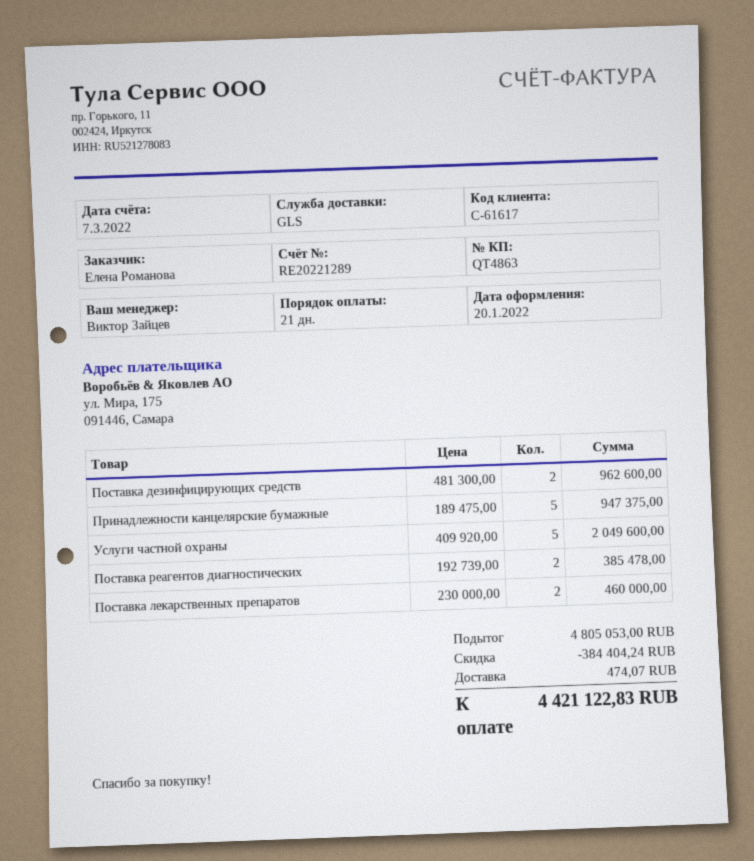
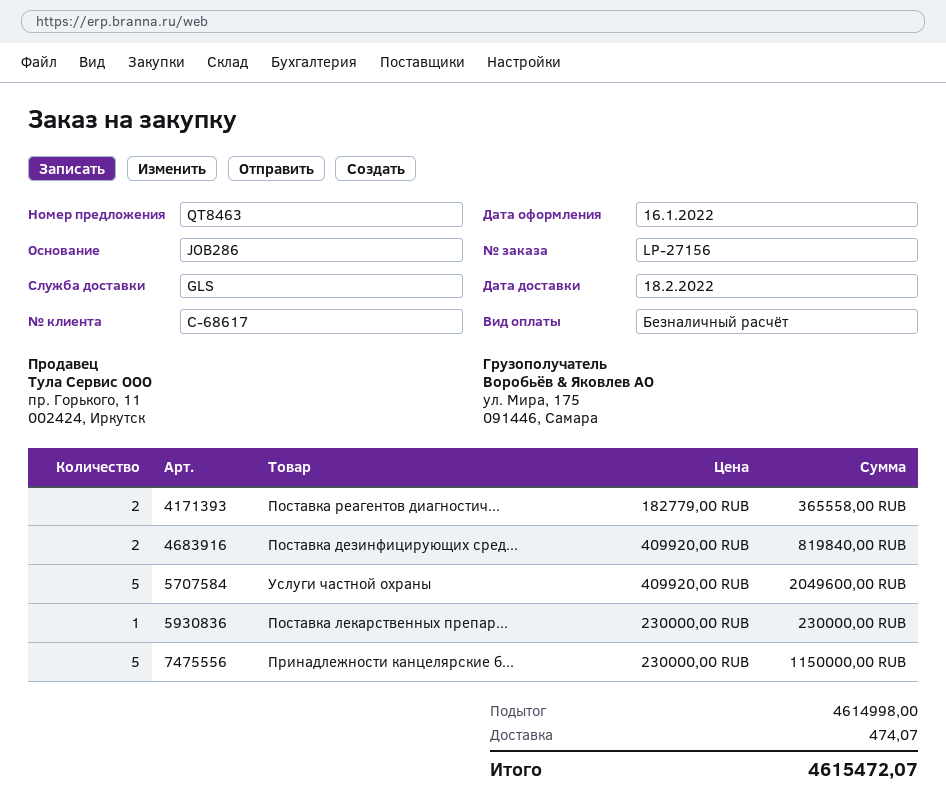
quote number: QT4863 -> QT8463
order date: 2022-01-20 -> 2022-01-16
customer number: C-61617 -> C-68617
Поставка дезинфицирующих средств: 2 x 481300.00 = 962600.00 -> 2 x 409920.00 = 819840.00
Принадлежности канцелярские бумажные: 5 x 189475.00 = 947375.00 -> 5 x 230000.00 = 1150000.00
Поставка реагентов диагностических: 2 x 192739.00 = 385478.00 -> 2 x 182779.00 = 365558.00
Поставка лекарственных препаратов: 2 x 230000.00 = 460000.00 -> 1 x 230000.00 = 230000.00
subtotal: 4805053.00 -> 4614998.00
discount: 384404.24 -> none
total: 4421122.83 -> 4615472.07

